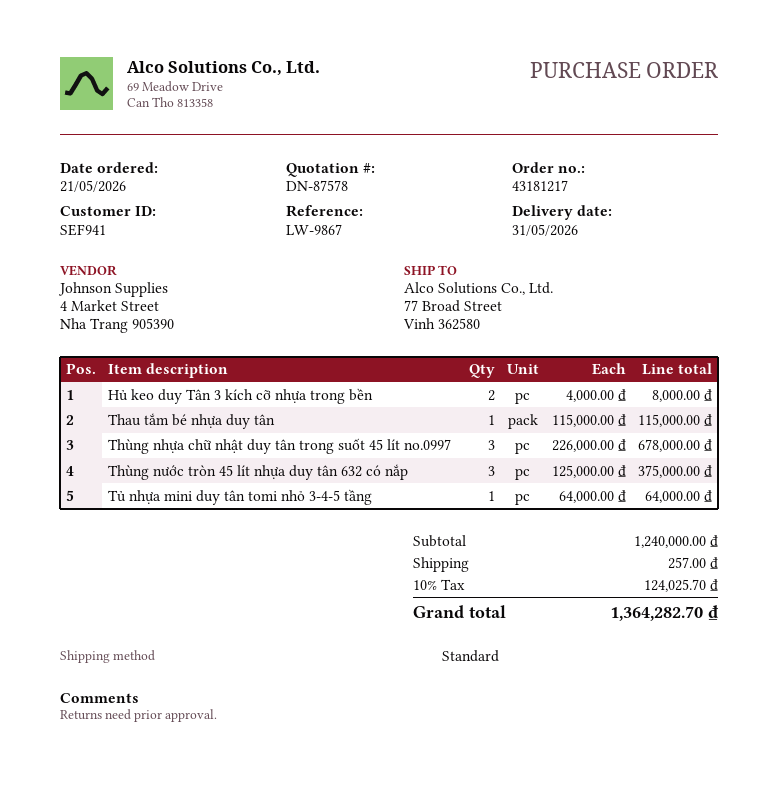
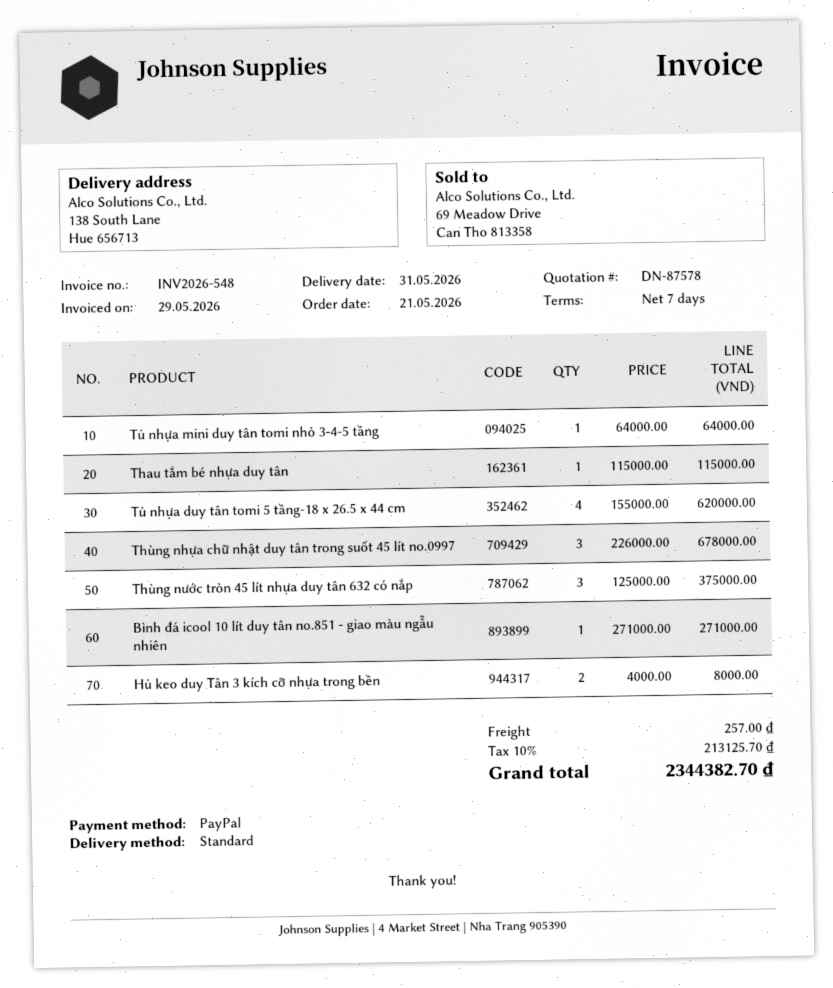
ship to: 77 Broad Street, Vinh 362580 -> 138 South Lane, Hue 656713
Tủ nhựa duy tân tomi 5 tầng-18 x 26.5 x 44 cm: none -> 4 x 155000.00 = 620000.00
Bình đá icool 10 lít duy tân no.851 - giao màu ngẫu nhiên: none -> 1 x 271000.00 = 271000.00
tax: 10% = 124025.70 -> 10% = 213125.70
total: 1364282.70 -> 2344382.70

